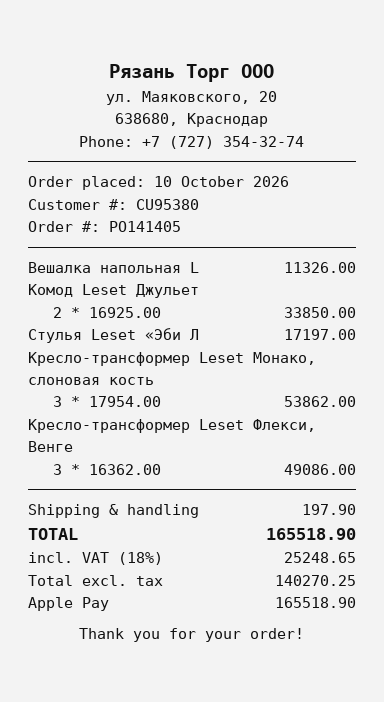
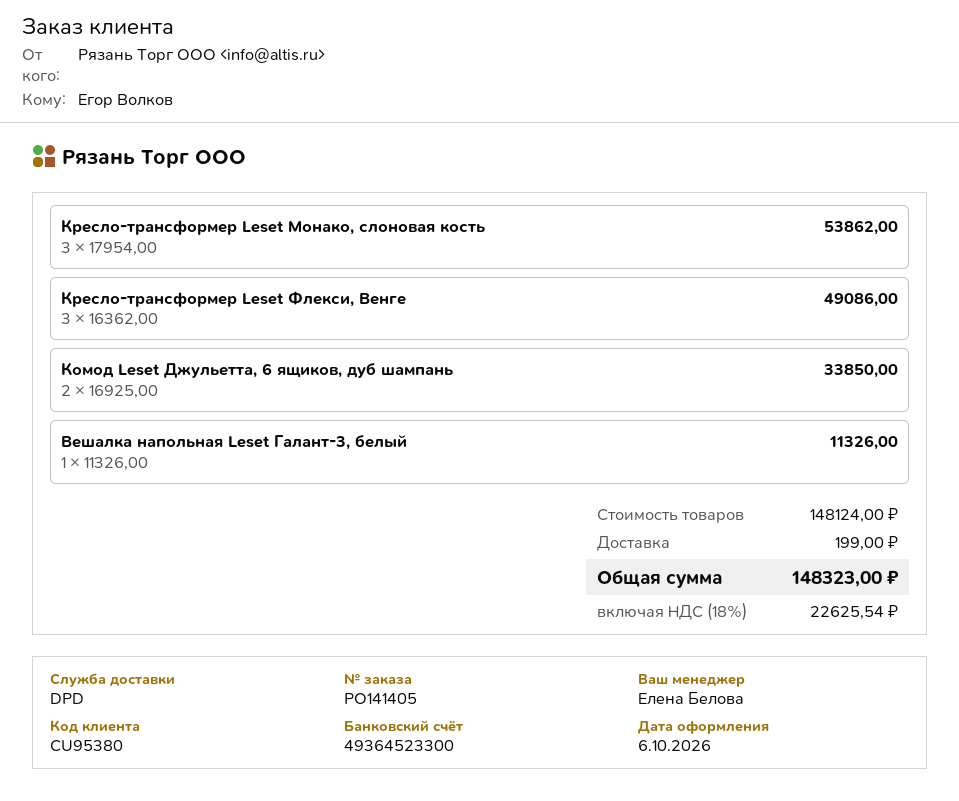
order date: 2026-10-10 -> 2026-10-06
Стулья Leset «Эби Л: 1 x 17197.00 = 17197.00 -> none
shipping: 197.90 -> 199.00
tax: 18% = 25248.65 -> 18% = 22625.54
total: 165518.90 -> 148323.00

